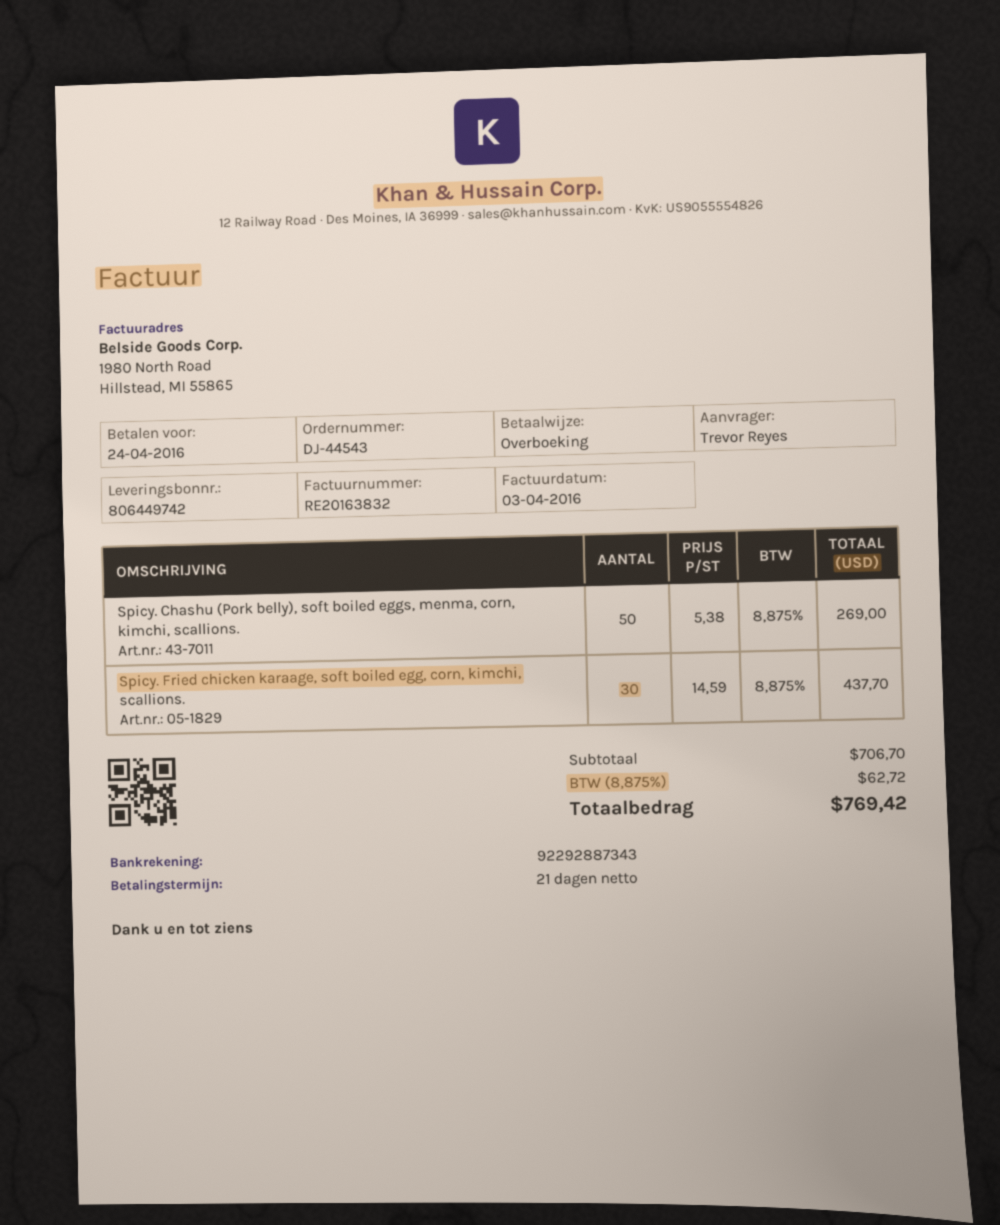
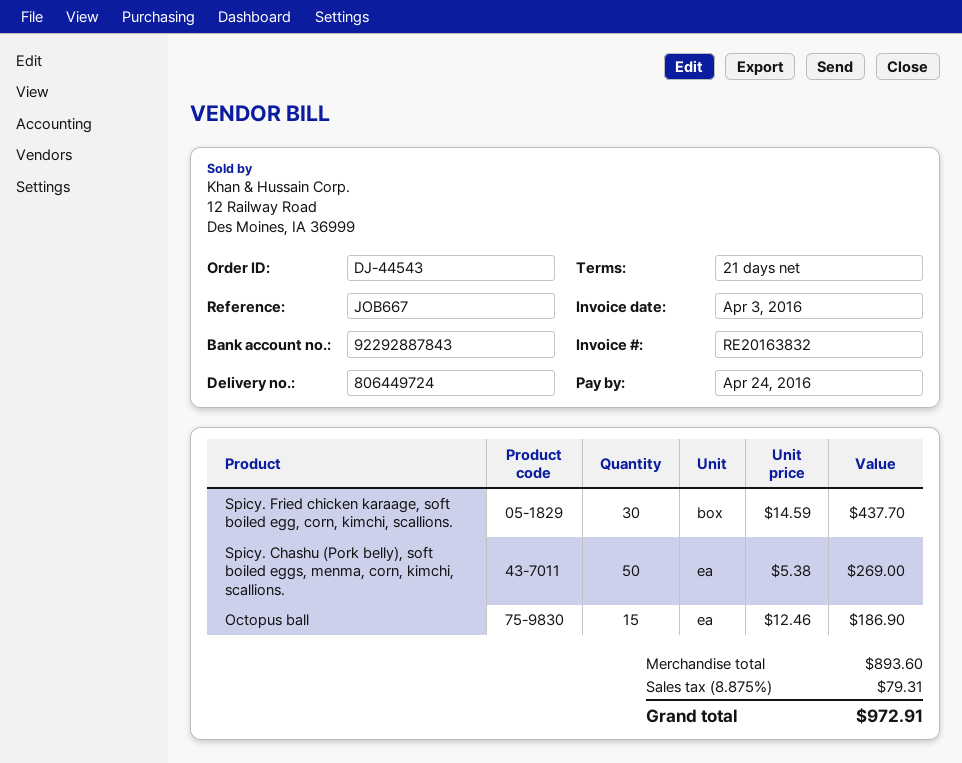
delivery note number: 806449742 -> 806449724
bank account: 92292887343 -> 92292887843
Octopus ball: none -> 15 x 12.46 = 186.90
subtotal: 706.70 -> 893.60
tax: 8.875% = 62.72 -> 8.875% = 79.31
total: 769.42 -> 972.91

